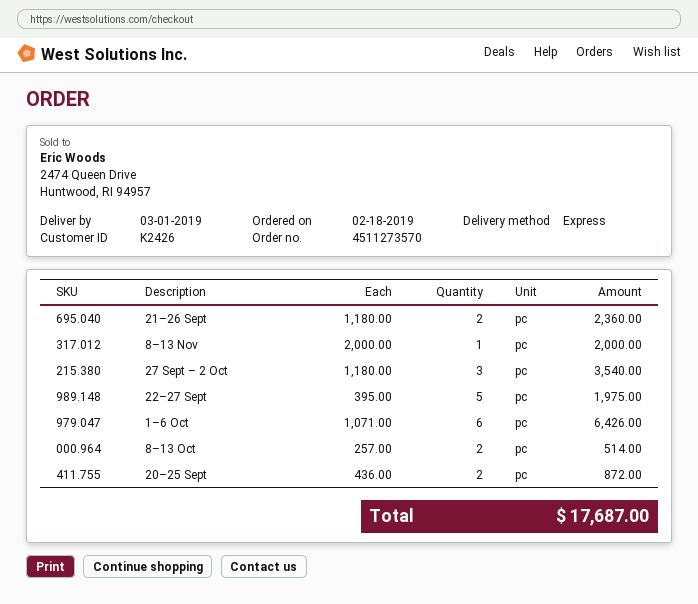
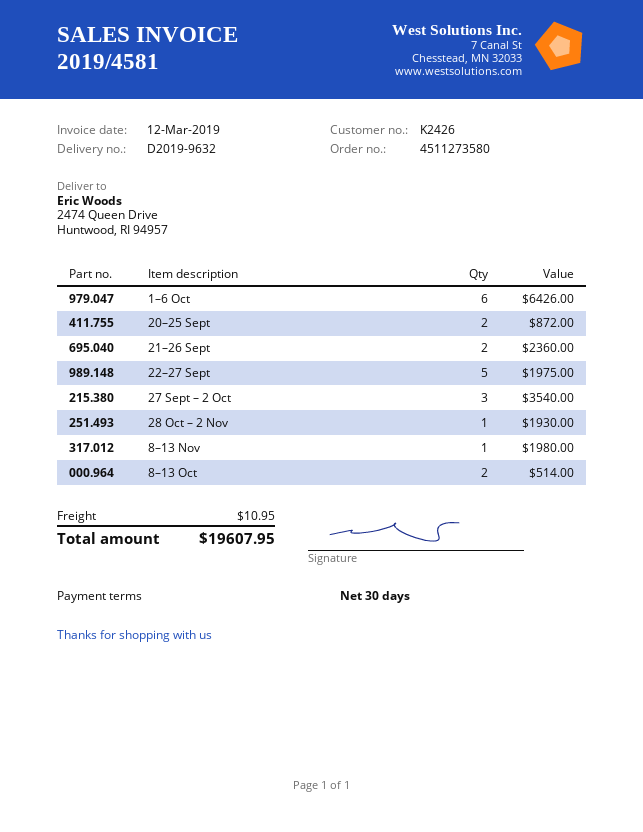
order number: 4511273570 -> 4511273580
8–13 Nov: 1 for 2000.00 -> 1 for 1980.00
28 Oct – 2 Nov: none -> 1 for 1930.00
shipping: none -> 10.95
total: 17687.00 -> 19607.95

